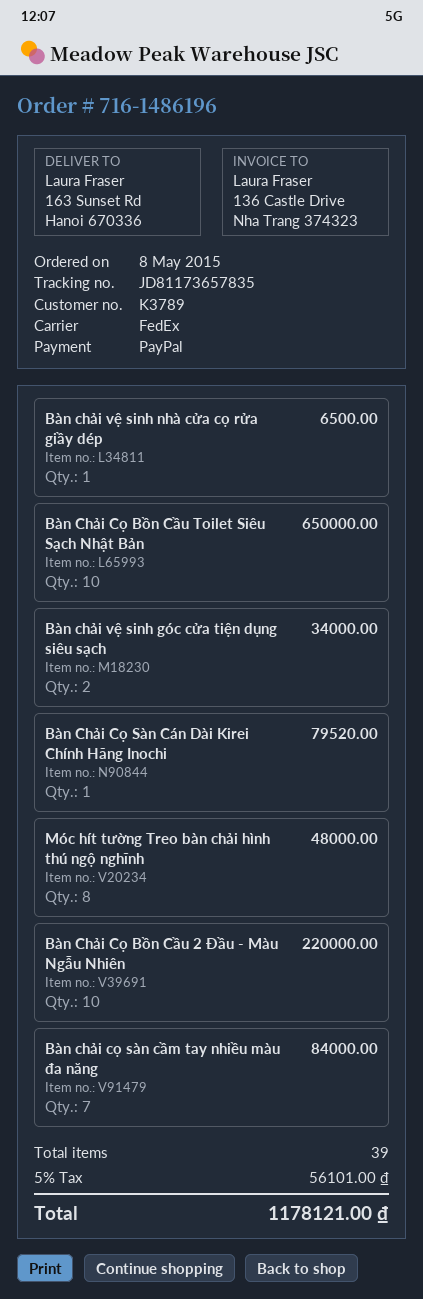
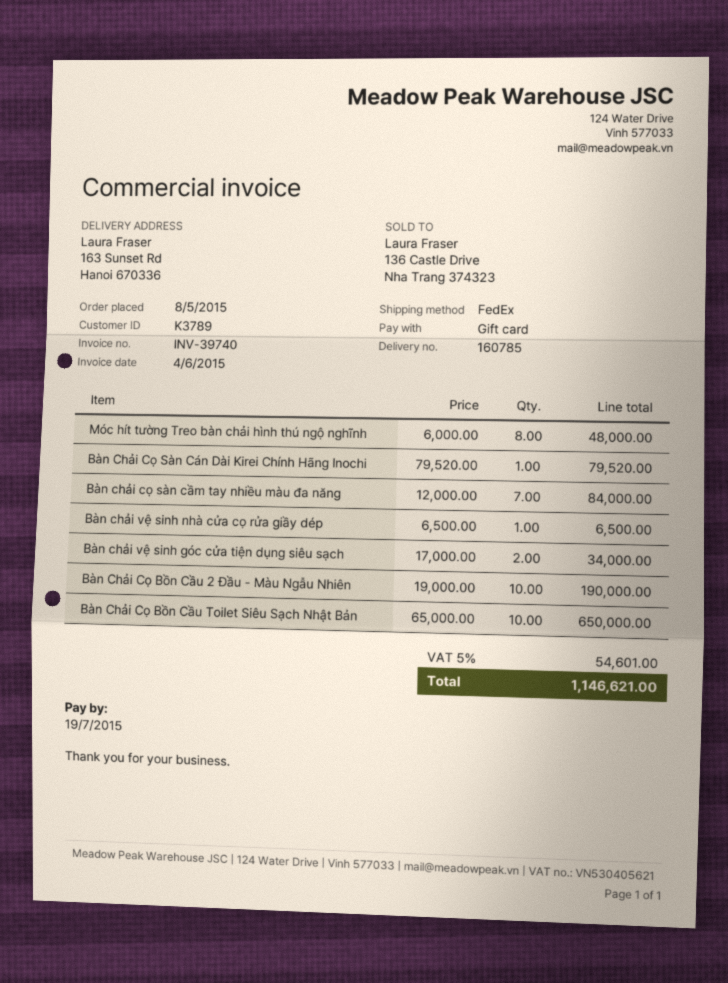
payment method: PayPal -> gift card
Bàn Chải Cọ Bồn Cầu 2 Đầu - Màu Ngẫu Nhiên: 10 for 220000.00 -> 10 for 190000.00
tax: 5% = 56101.00 -> 5% = 54601.00
total: 1178121.00 -> 1146621.00

